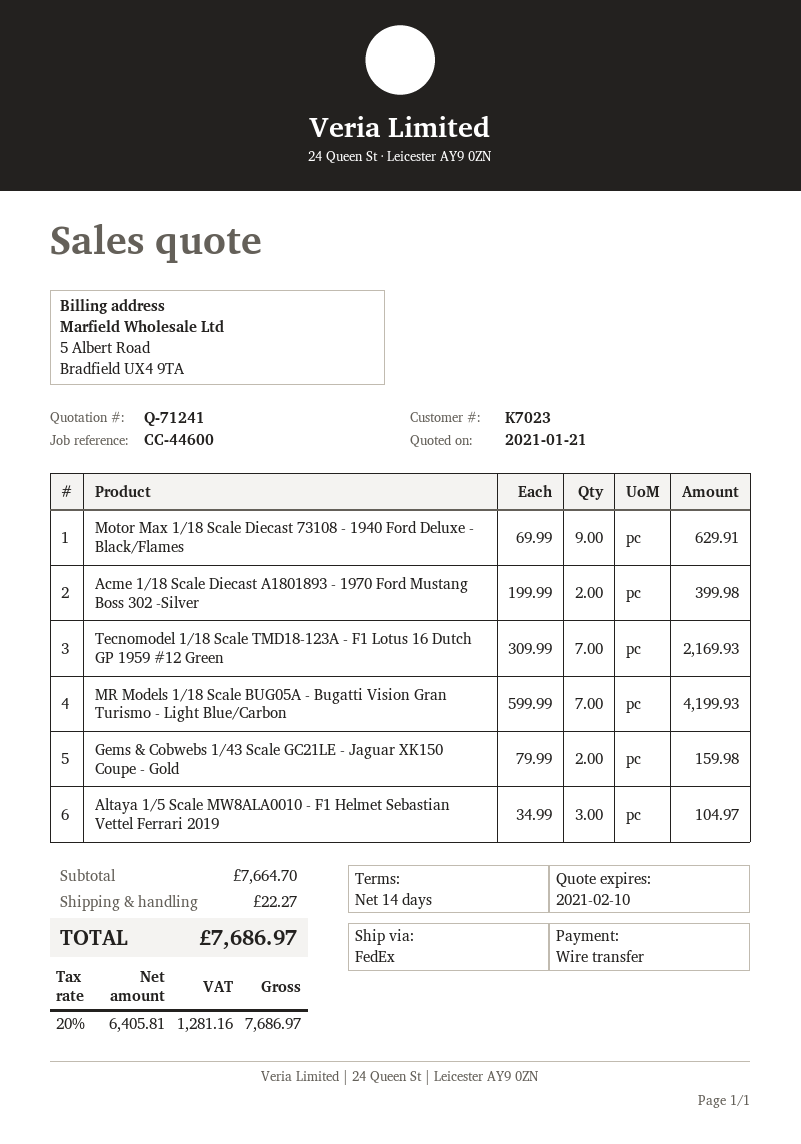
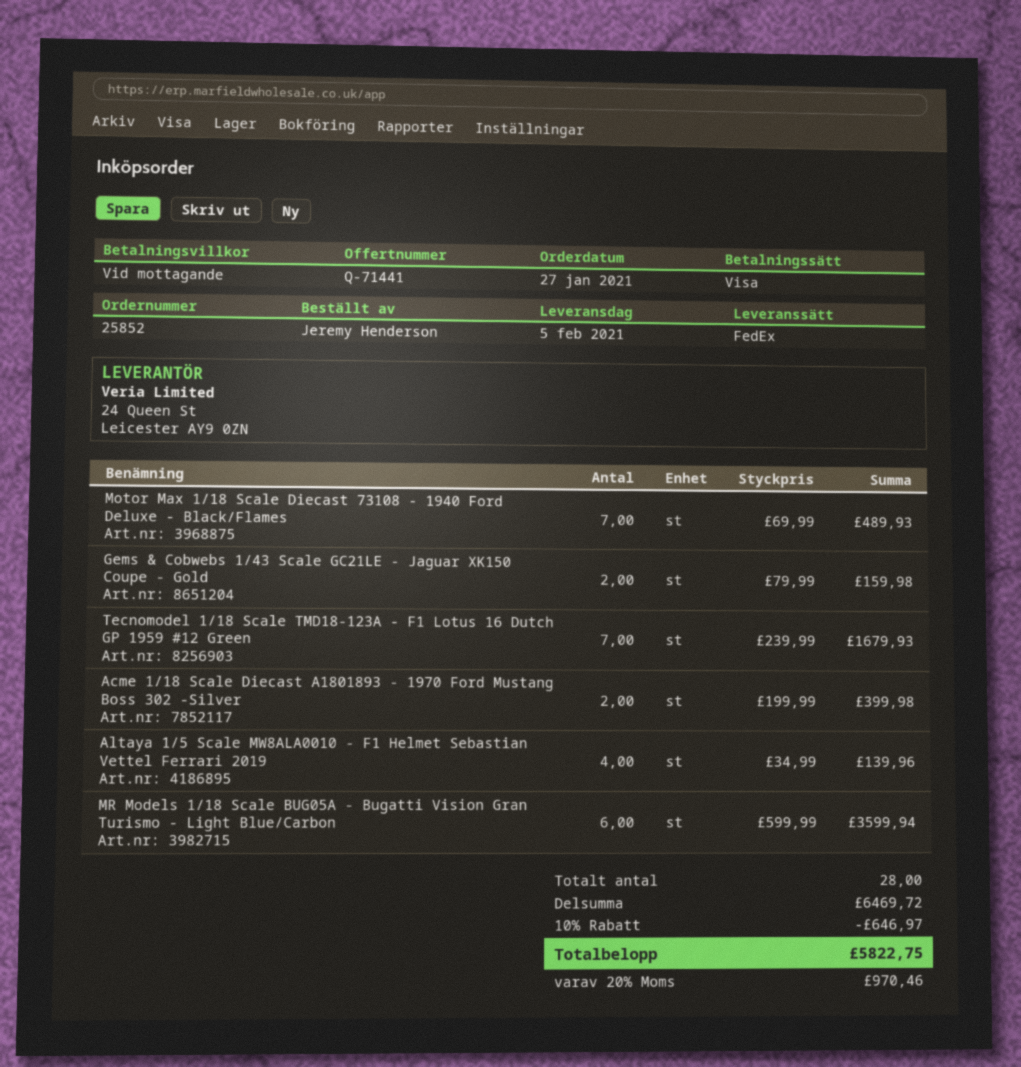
quote number: Q-71241 -> Q-71441
payment terms: 14 days -> on receipt
payment method: bank transfer -> Visa
Motor Max 1/18 Scale Diecast 73108 - 1940 Ford Deluxe - Black/Flames: 9 x 69.99 = 629.91 -> 7 x 69.99 = 489.93
Tecnomodel 1/18 Scale TMD18-123A - F1 Lotus 16 Dutch GP 1959 #12 Green: 7 x 309.99 = 2169.93 -> 7 x 239.99 = 1679.93
MR Models 1/18 Scale BUG05A - Bugatti Vision Gran Turismo - Light Blue/Carbon: 7 x 599.99 = 4199.93 -> 6 x 599.99 = 3599.94
Altaya 1/5 Scale MW8ALA0010 - F1 Helmet Sebastian Vettel Ferrari 2019: 3 x 34.99 = 104.97 -> 4 x 34.99 = 139.96
subtotal: 7664.70 -> 6469.72
discount: none -> 10% = 646.97
shipping: 22.27 -> none
tax: 20% = 1281.16 -> 20% = 970.46
total: 7686.97 -> 5822.75

